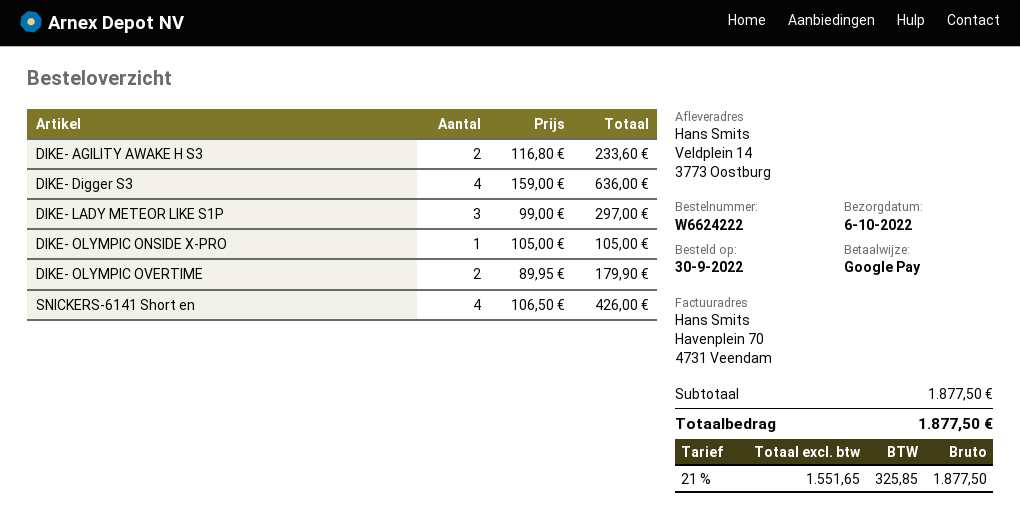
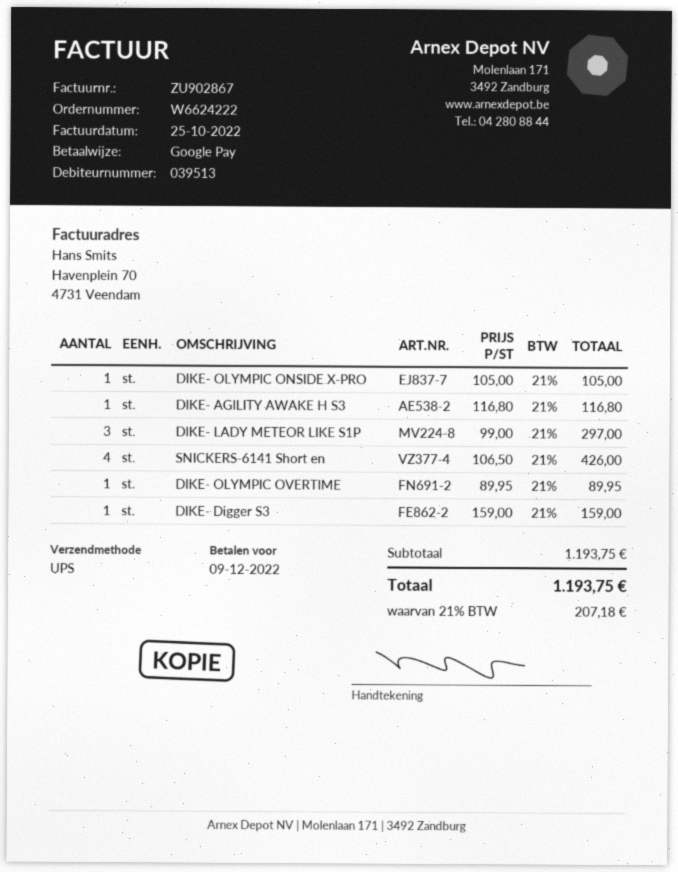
DIKE- AGILITY AWAKE H S3: 2 x 116.80 = 233.60 -> 1 x 116.80 = 116.80
DIKE- Digger S3: 4 x 159.00 = 636.00 -> 1 x 159.00 = 159.00
DIKE- OLYMPIC OVERTIME: 2 x 89.95 = 179.90 -> 1 x 89.95 = 89.95
subtotal: 1877.50 -> 1193.75
tax: 21% = 325.85 -> 21% = 207.18
total: 1877.50 -> 1193.75

